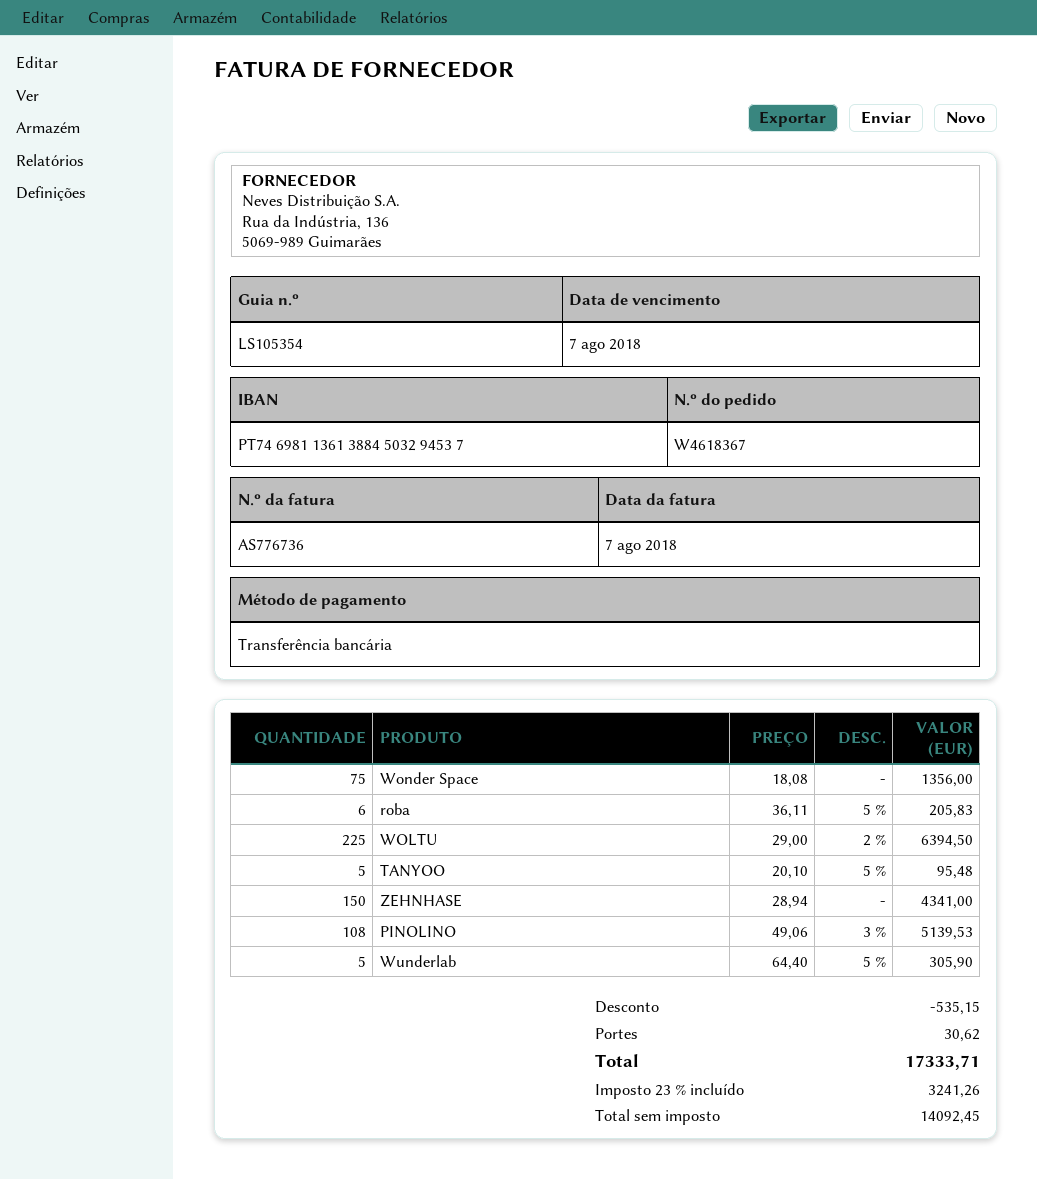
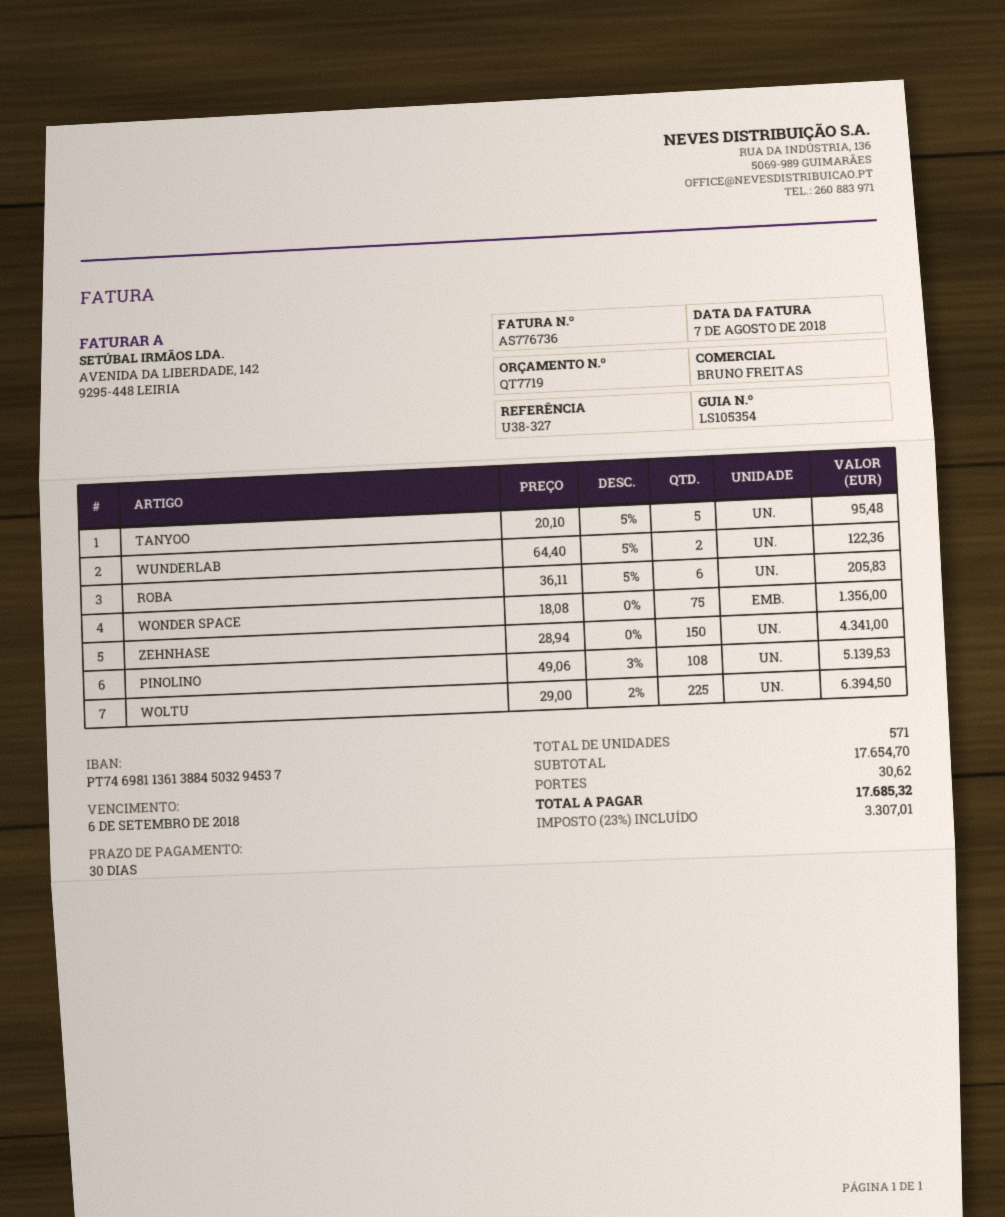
due date: 2018-08-07 -> 2018-09-06
Wunderlab: 5 x 64.40 - 5% = 305.90 -> 2 x 64.40 - 5% = 122.36
discount: 535.15 -> none
tax: 23% = 3241.26 -> 23% = 3307.01
total: 17333.71 -> 17685.32

